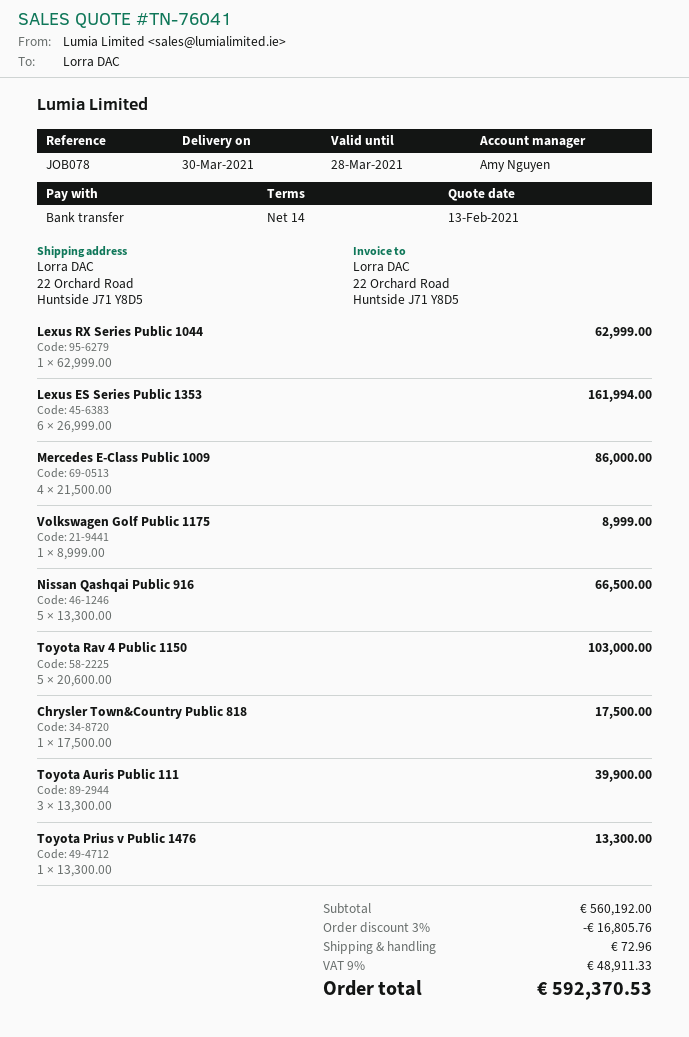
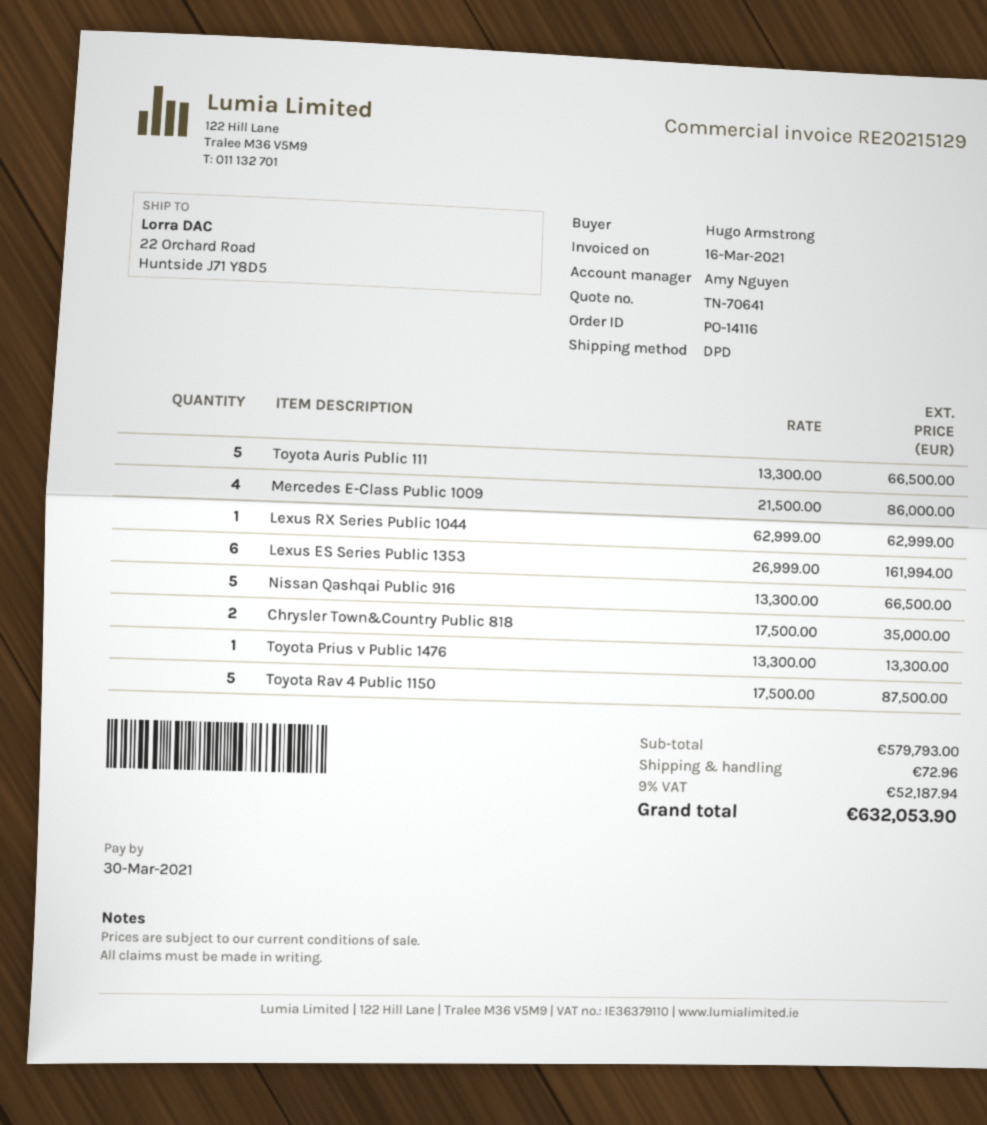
quote number: TN-76041 -> TN-70641
Volkswagen Golf Public 1175: 1 x 8999.00 = 8999.00 -> none
Toyota Rav 4 Public 1150: 5 x 20600.00 = 103000.00 -> 5 x 17500.00 = 87500.00
Chrysler Town&Country Public 818: 1 x 17500.00 = 17500.00 -> 2 x 17500.00 = 35000.00
Toyota Auris Public 111: 3 x 13300.00 = 39900.00 -> 5 x 13300.00 = 66500.00
subtotal: 560192.00 -> 579793.00
discount: 3% = 16805.76 -> none
tax: 9% = 48911.33 -> 9% = 52187.94
total: 592370.53 -> 632053.90

